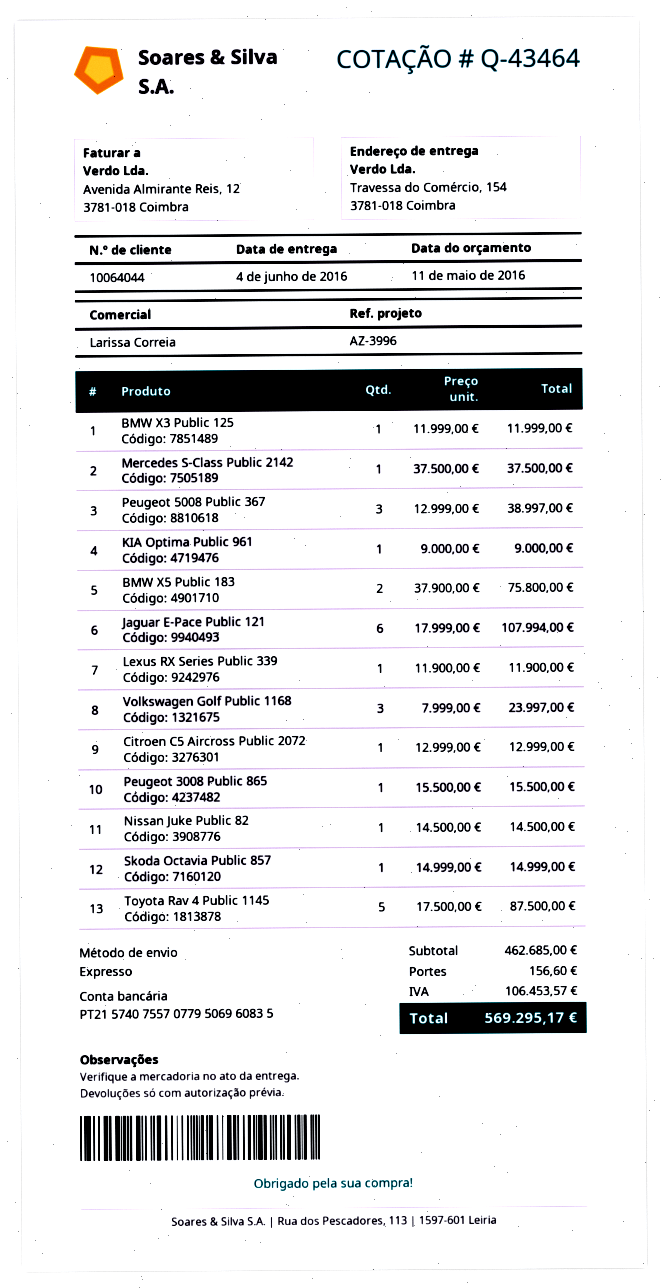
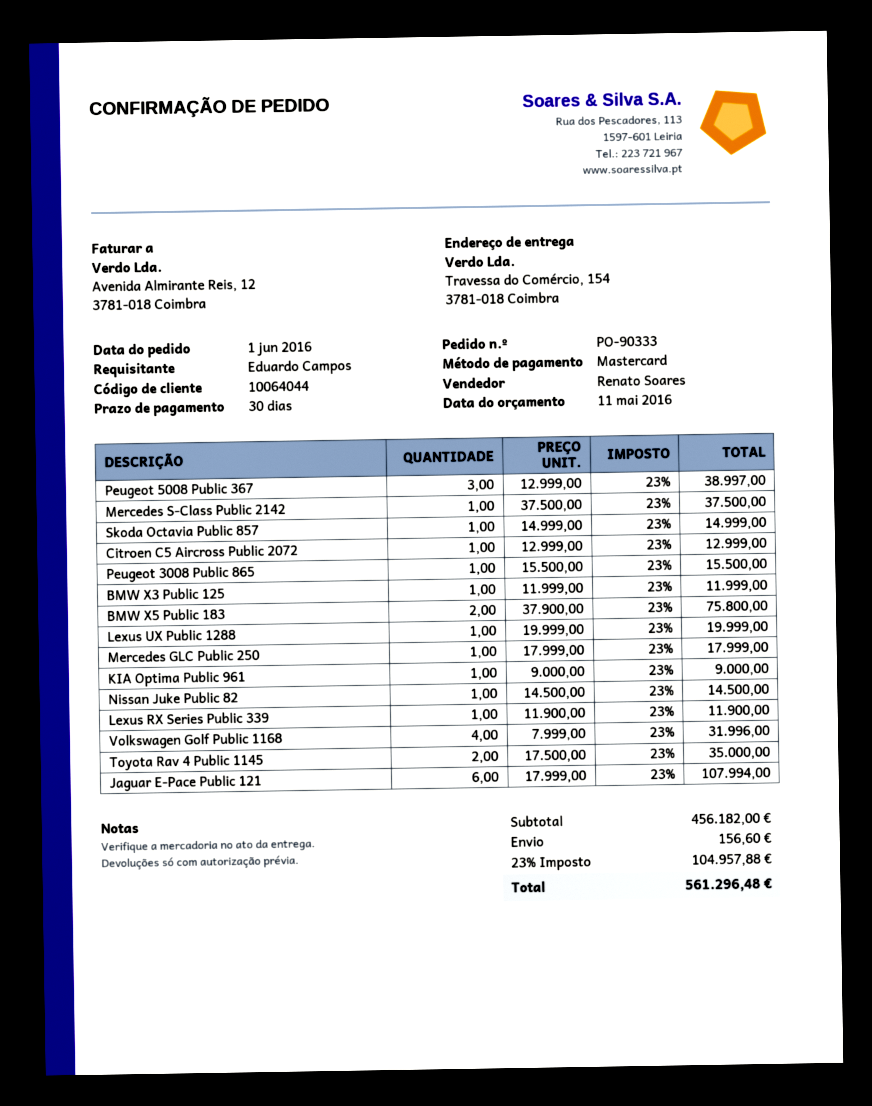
sales rep: Larissa Correia -> Renato Soares
Volkswagen Golf Public 1168: 3 x 7999.00 = 23997.00 -> 4 x 7999.00 = 31996.00
Toyota Rav 4 Public 1145: 5 x 17500.00 = 87500.00 -> 2 x 17500.00 = 35000.00
Lexus UX Public 1288: none -> 1 x 19999.00 = 19999.00
Mercedes GLC Public 250: none -> 1 x 17999.00 = 17999.00
subtotal: 462685.00 -> 456182.00
tax: 106453.57 -> 104957.88
total: 569295.17 -> 561296.48

